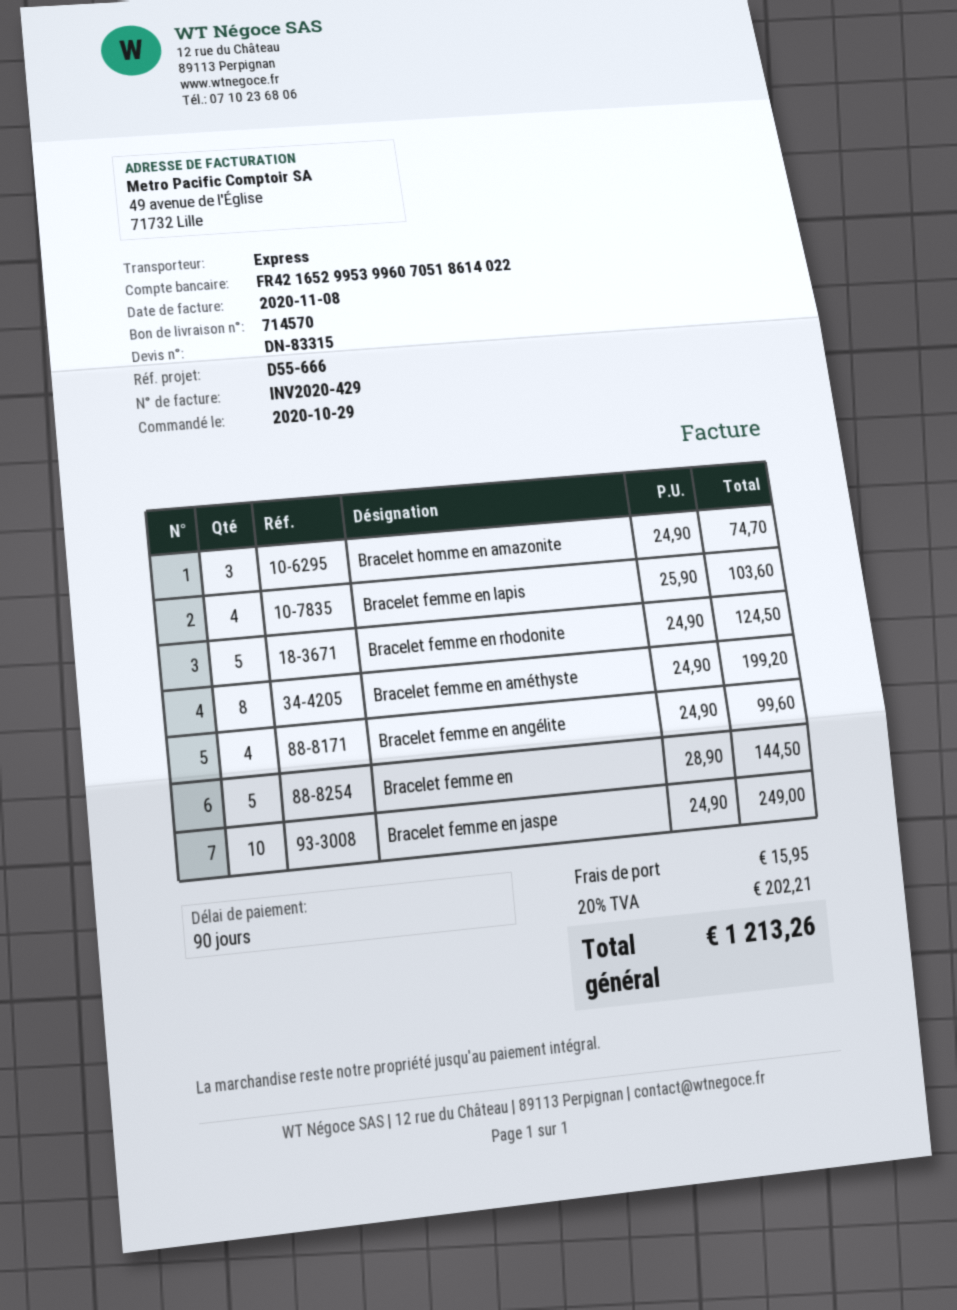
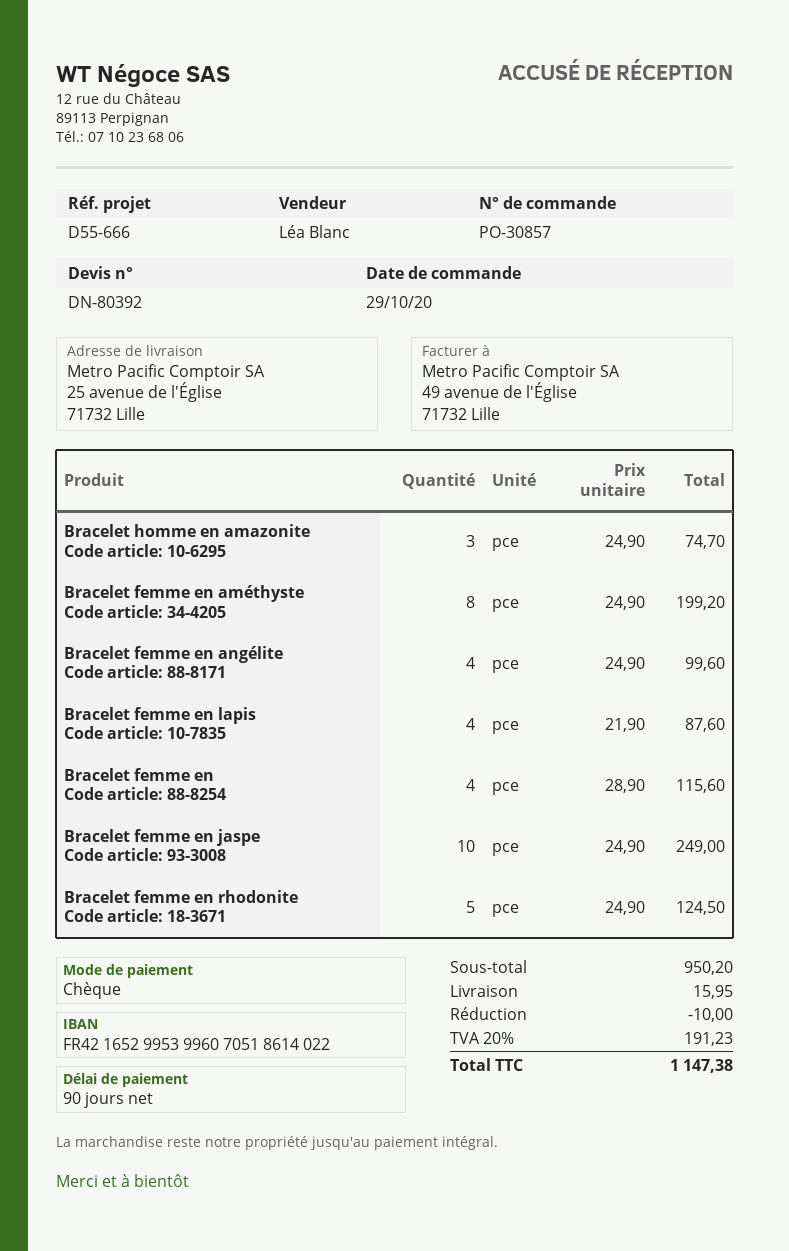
quote number: DN-83315 -> DN-80392
Bracelet femme en lapis: 4 x 25.90 = 103.60 -> 4 x 21.90 = 87.60
Bracelet femme en: 5 x 28.90 = 144.50 -> 4 x 28.90 = 115.60
discount: none -> 10.00
tax: 20% = 202.21 -> 20% = 191.23
total: 1213.26 -> 1147.38

